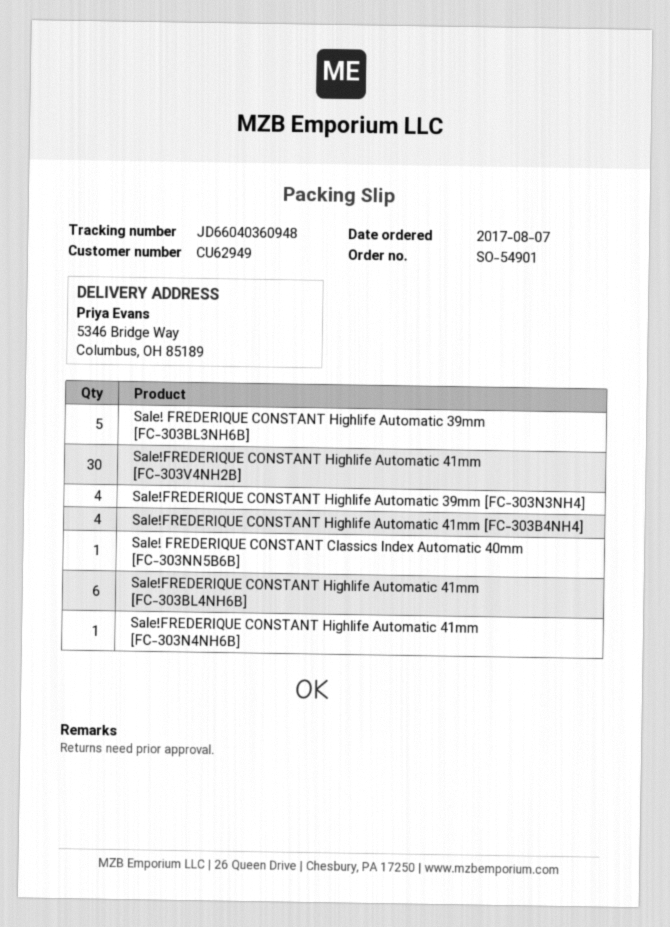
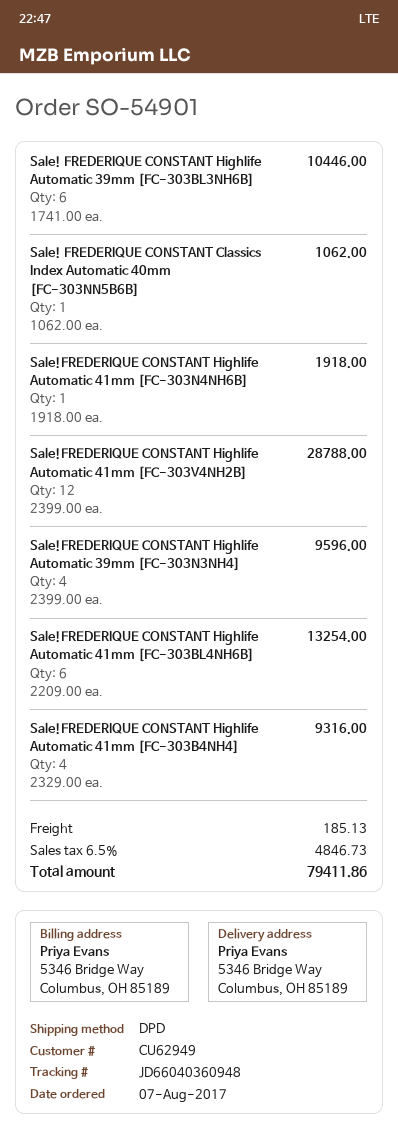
Sale! FREDERIQUE CONSTANT Highlife Automatic 39mm [FC-303BL3NH6B]: 5 -> 6
Sale!FREDERIQUE CONSTANT Highlife Automatic 41mm [FC-303V4NH2B]: 30 -> 12

